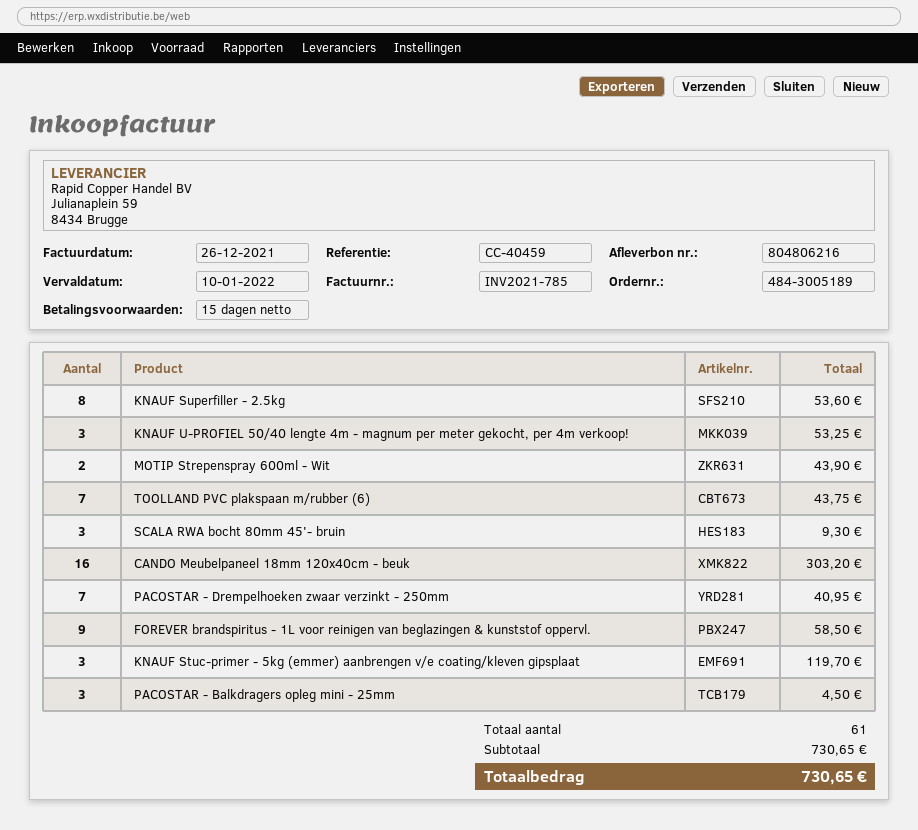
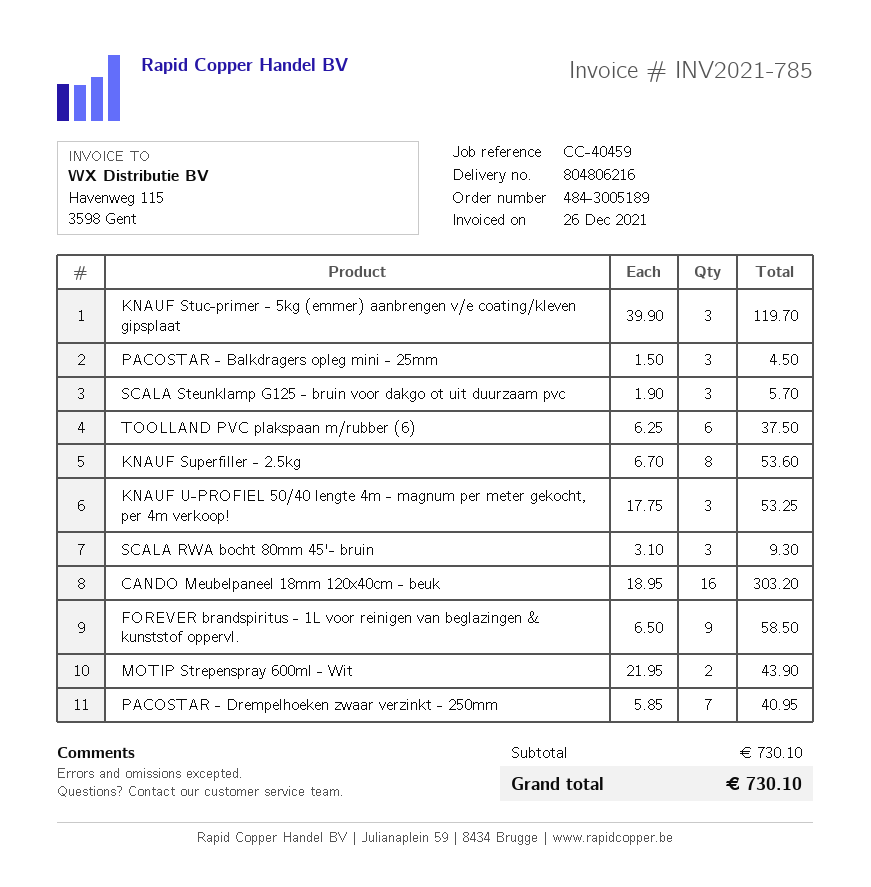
TOOLLAND PVC plakspaan m/rubber (6): 7 for 43.75 -> 6 for 37.50
SCALA Steunklamp G125 - bruin voor dakgo ot uit duurzaam pvc: none -> 3 for 5.70
subtotal: 730.65 -> 730.10
total: 730.65 -> 730.10

